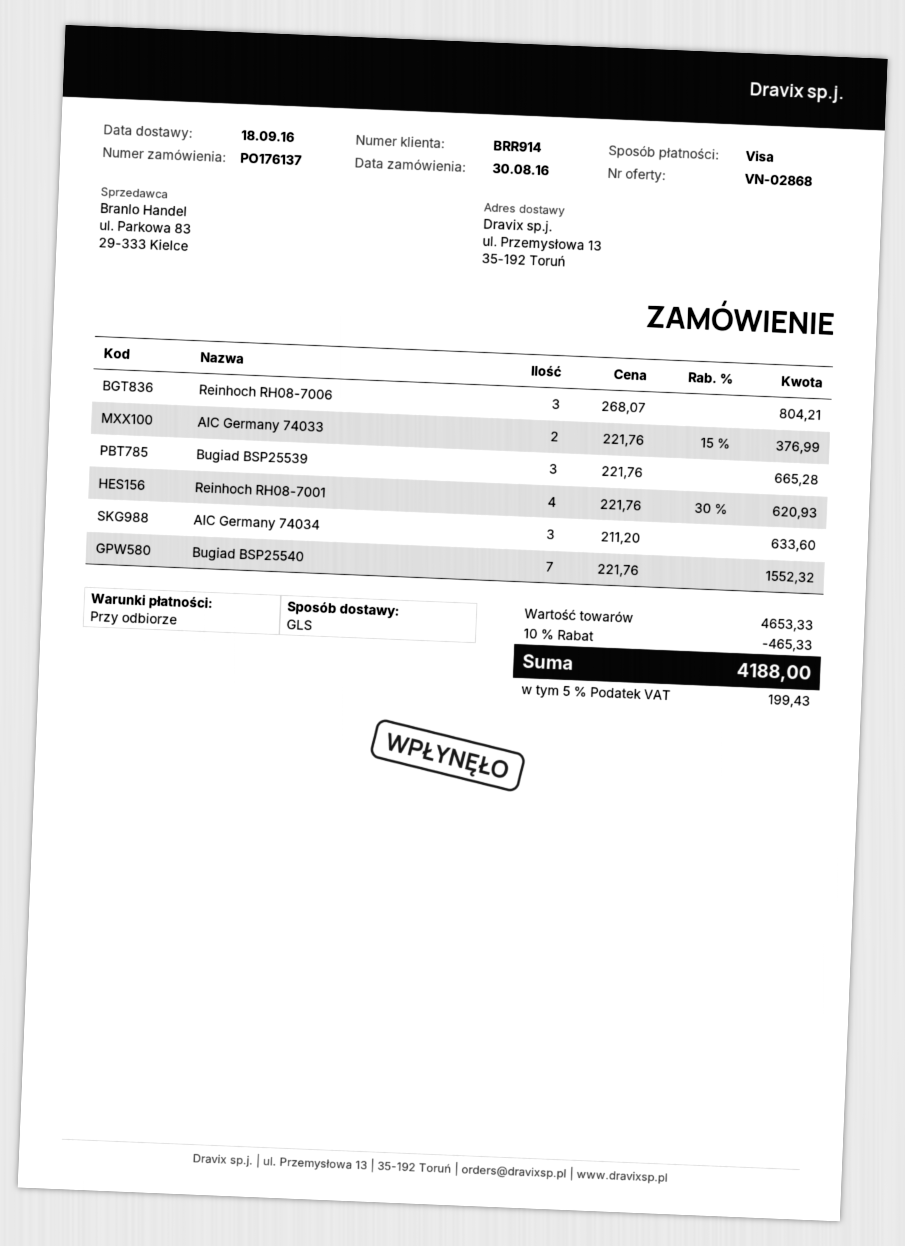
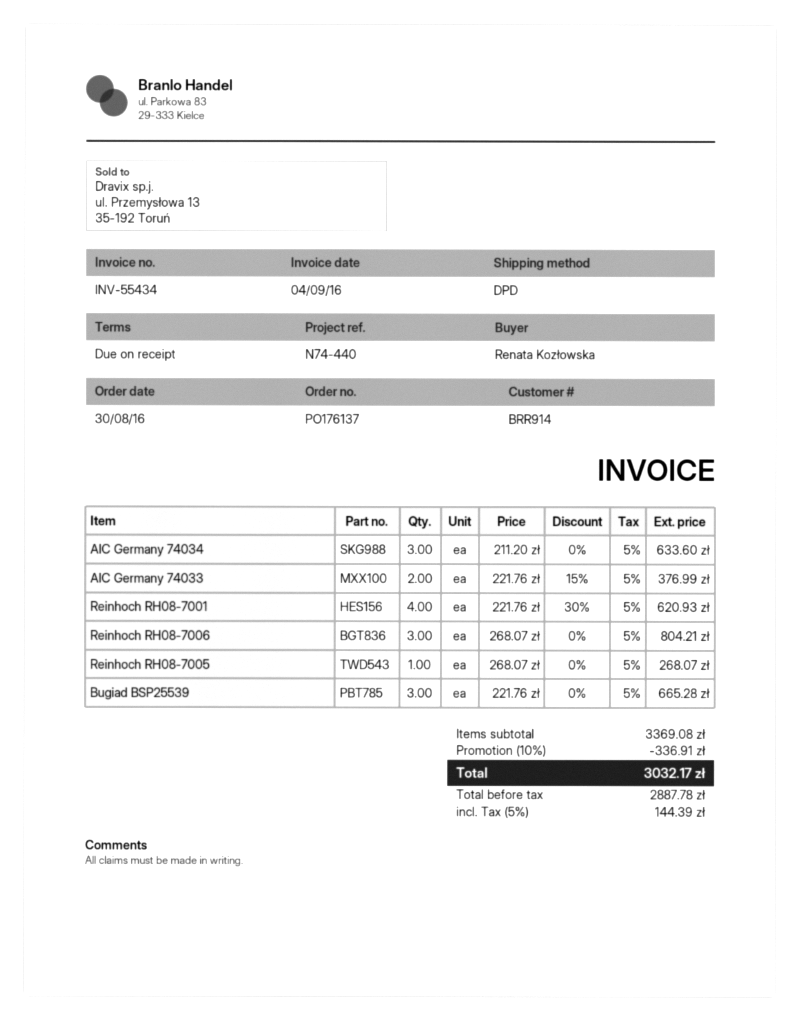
shipping method: GLS -> DPD
Bugiad BSP25540: 7 x 221.76 = 1552.32 -> none
Reinhoch RH08-7005: none -> 1 x 268.07 = 268.07
subtotal: 4653.33 -> 3369.08
discount: 10% = 465.33 -> 10% = 336.91
tax: 5% = 199.43 -> 5% = 144.39
total: 4188.00 -> 3032.17

